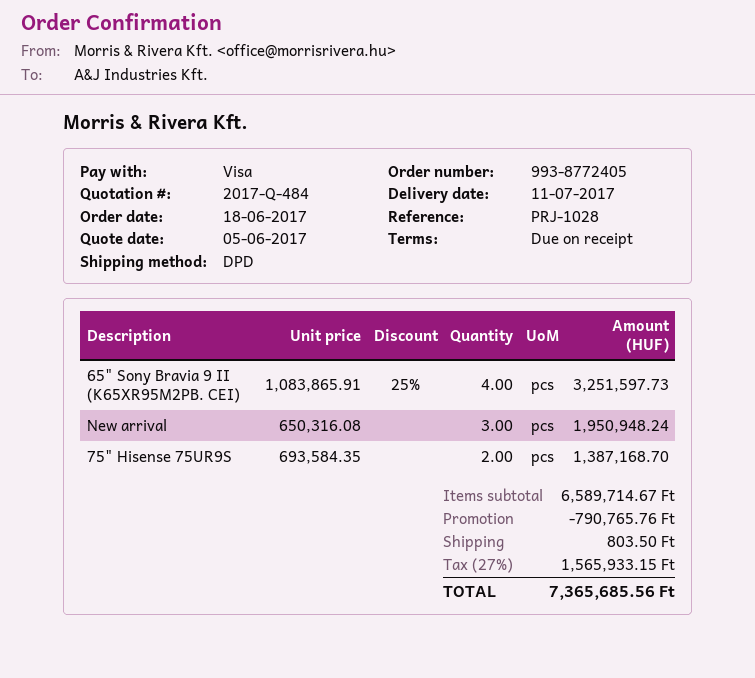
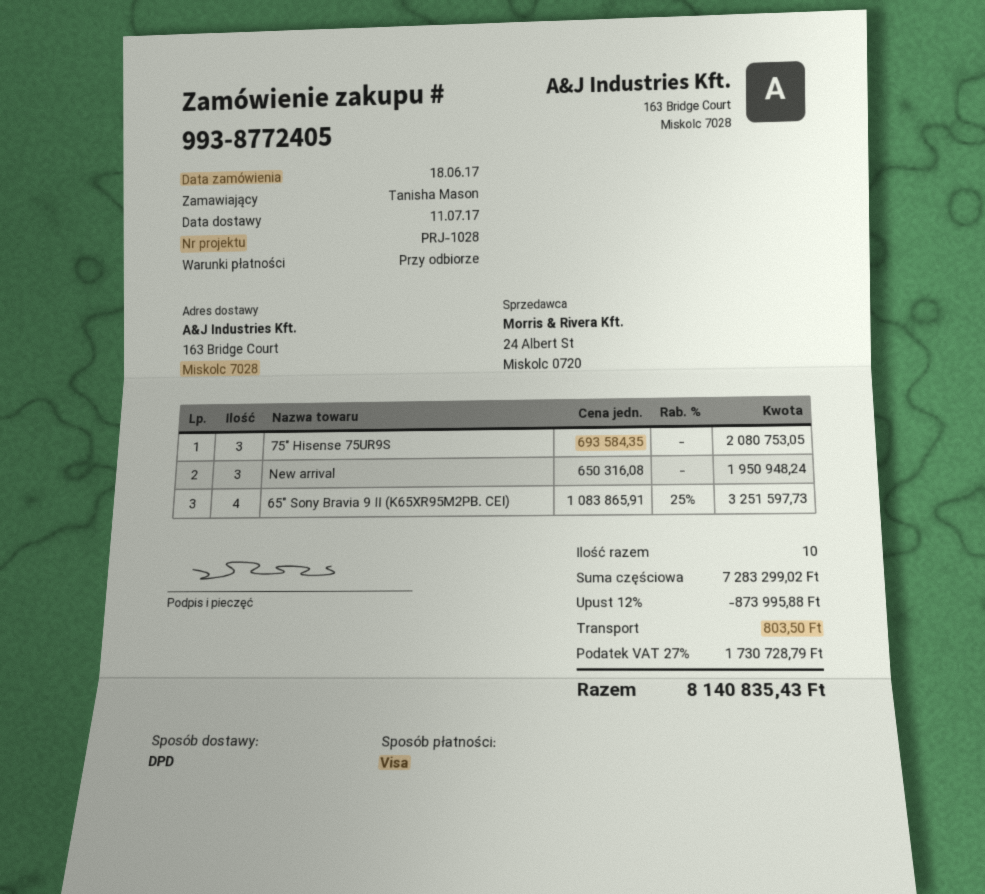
75" Hisense 75UR9S: 2 x 693584.35 = 1387168.70 -> 3 x 693584.35 = 2080753.05
subtotal: 6589714.67 -> 7283299.02
discount: 790765.76 -> 873995.88
tax: 27% = 1565933.15 -> 27% = 1730728.79
total: 7365685.56 -> 8140835.43

